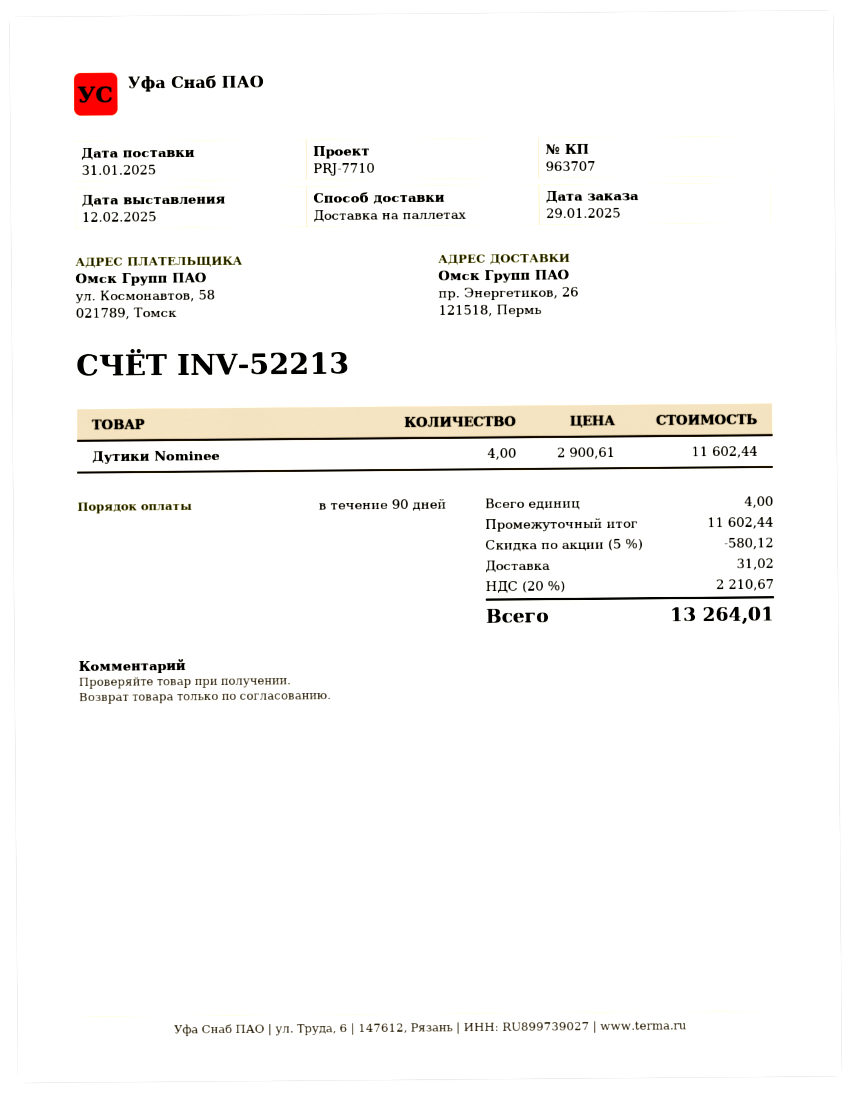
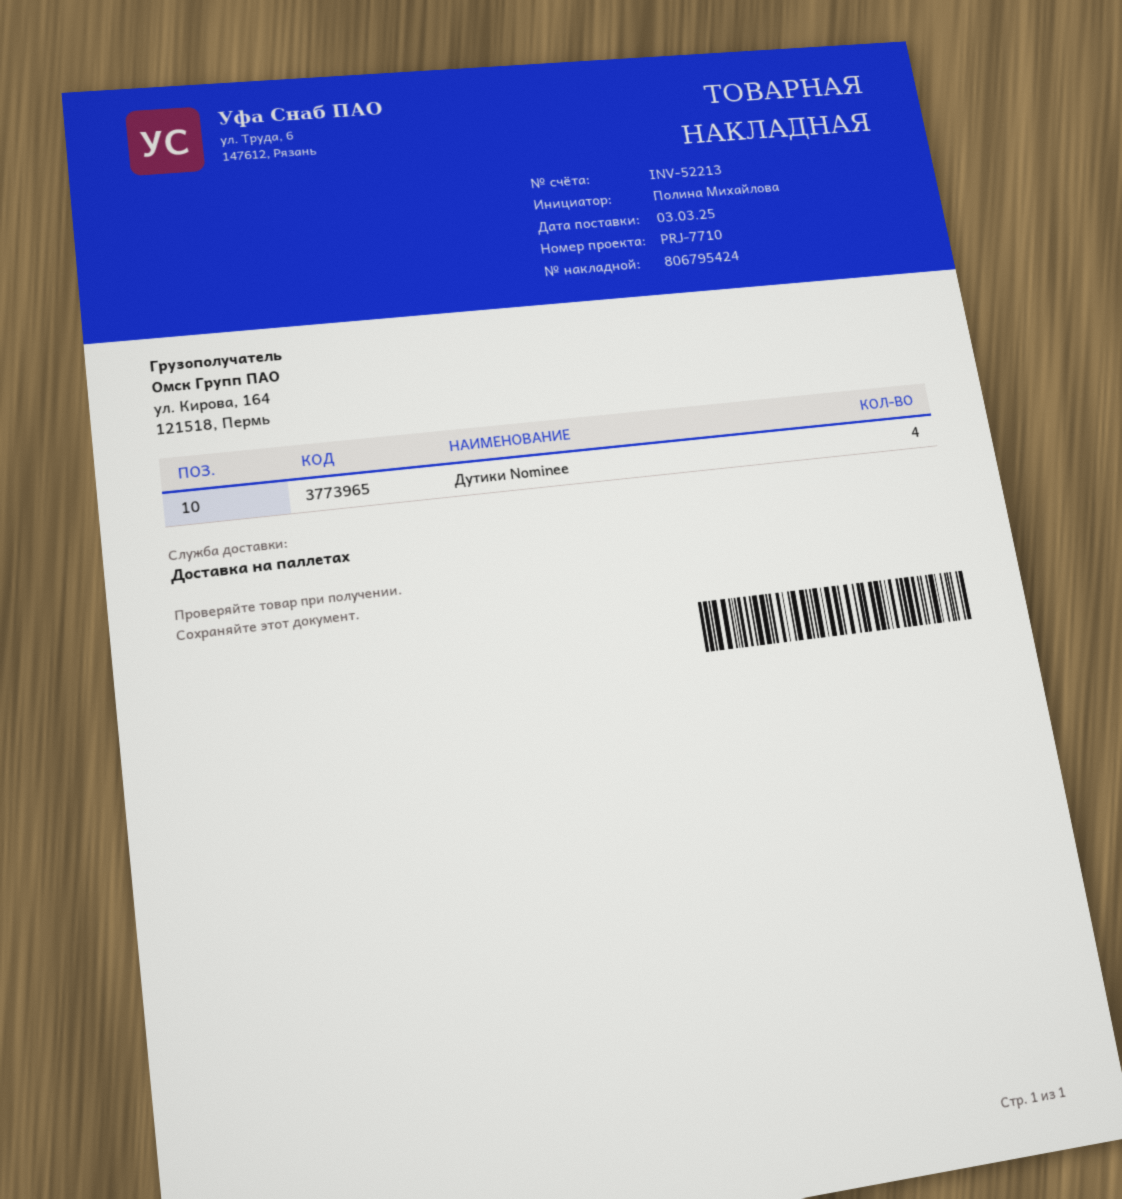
delivery date: 2025-01-31 -> 2025-03-03
ship to: пр. Энергетиков, 26, 121518, Пермь -> ул. Кирова, 164, 121518, Пермь

